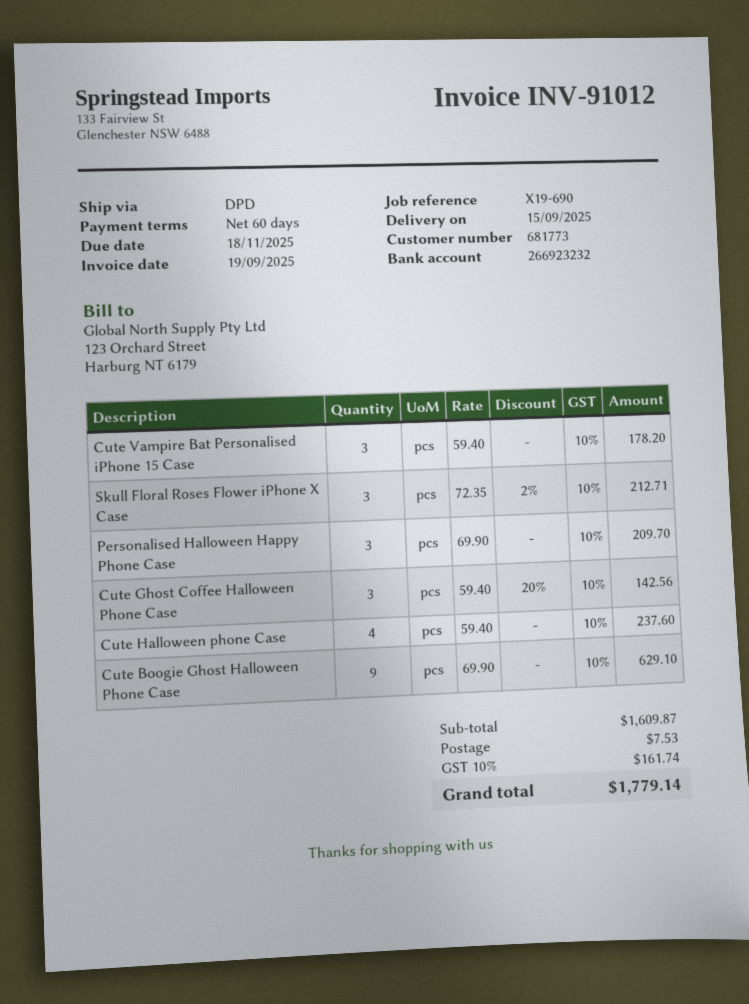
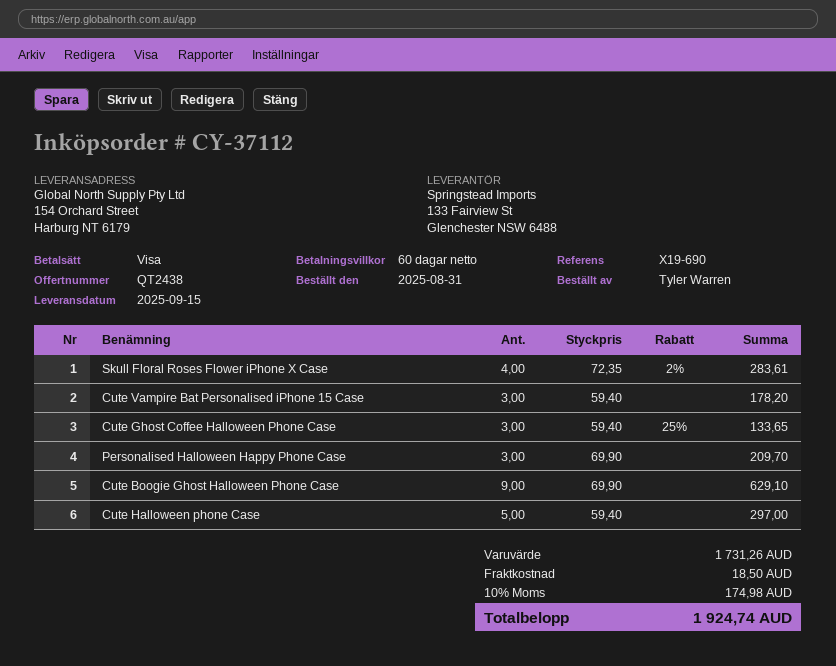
Skull Floral Roses Flower iPhone X Case: 3 x 72.35 - 2% = 212.71 -> 4 x 72.35 - 2% = 283.61
Cute Ghost Coffee Halloween Phone Case: 3 x 59.40 - 20% = 142.56 -> 3 x 59.40 - 25% = 133.65
Cute Halloween phone Case: 4 x 59.40 = 237.60 -> 5 x 59.40 = 297.00
subtotal: 1609.87 -> 1731.26
shipping: 7.53 -> 18.50
tax: 10% = 161.74 -> 10% = 174.98
total: 1779.14 -> 1924.74

